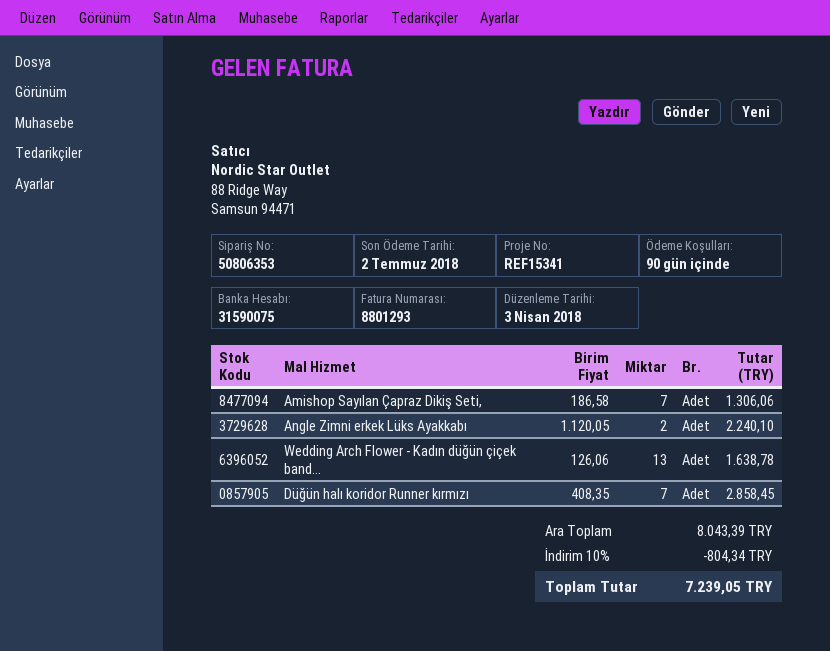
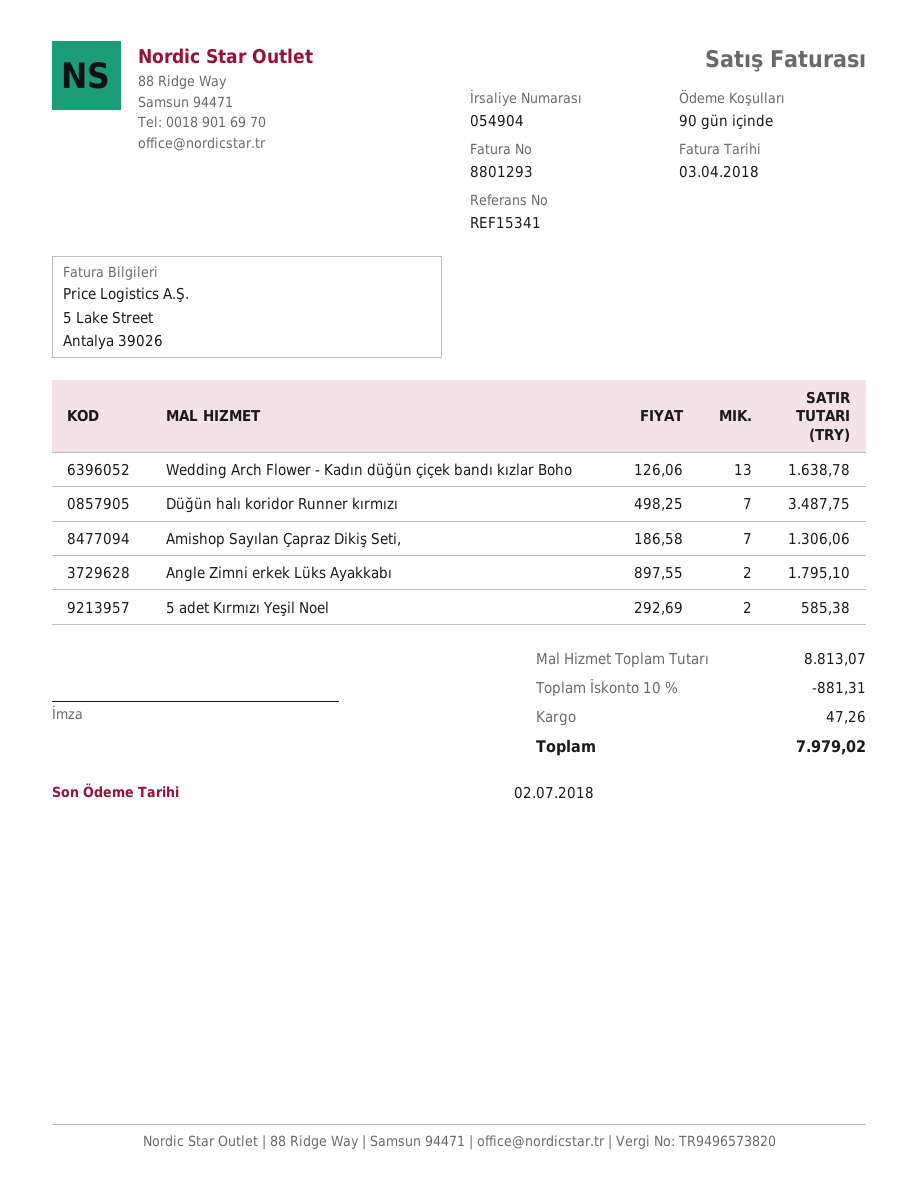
Angle Zimni erkek Lüks Ayakkabı: 2 x 1120.05 = 2240.10 -> 2 x 897.55 = 1795.10
Düğün halı koridor Runner kırmızı: 7 x 408.35 = 2858.45 -> 7 x 498.25 = 3487.75
5 adet Kırmızı Yeşil Noel: none -> 2 x 292.69 = 585.38
subtotal: 8043.39 -> 8813.07
discount: 10% = 804.34 -> 10% = 881.31
shipping: none -> 47.26
total: 7239.05 -> 7979.02

